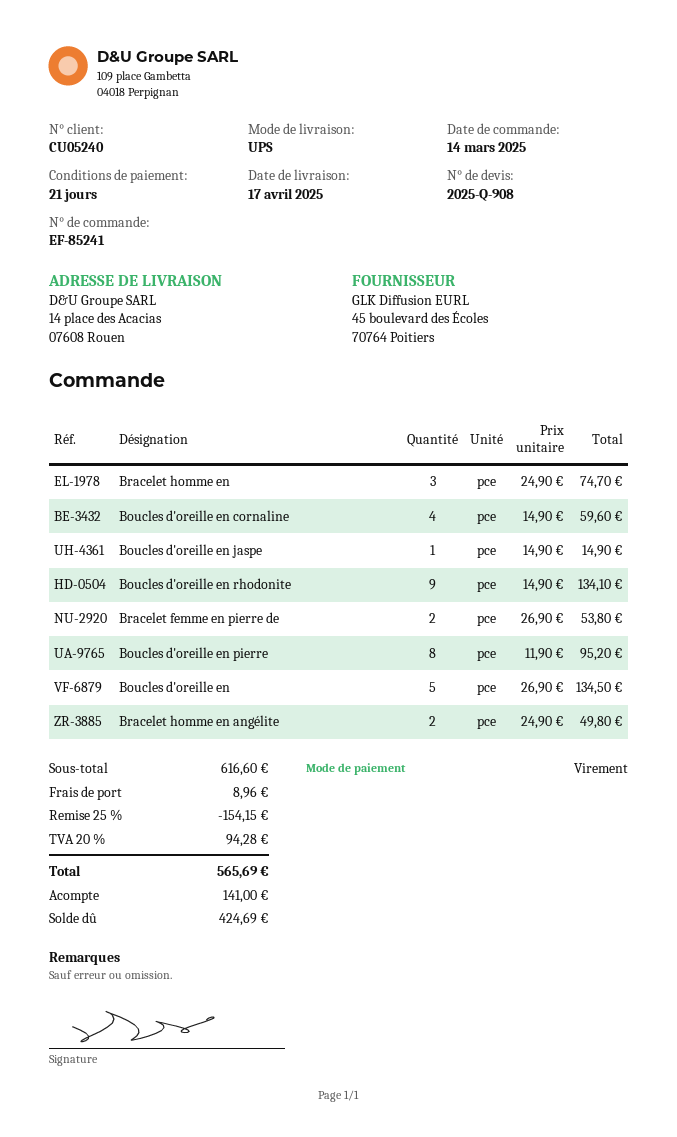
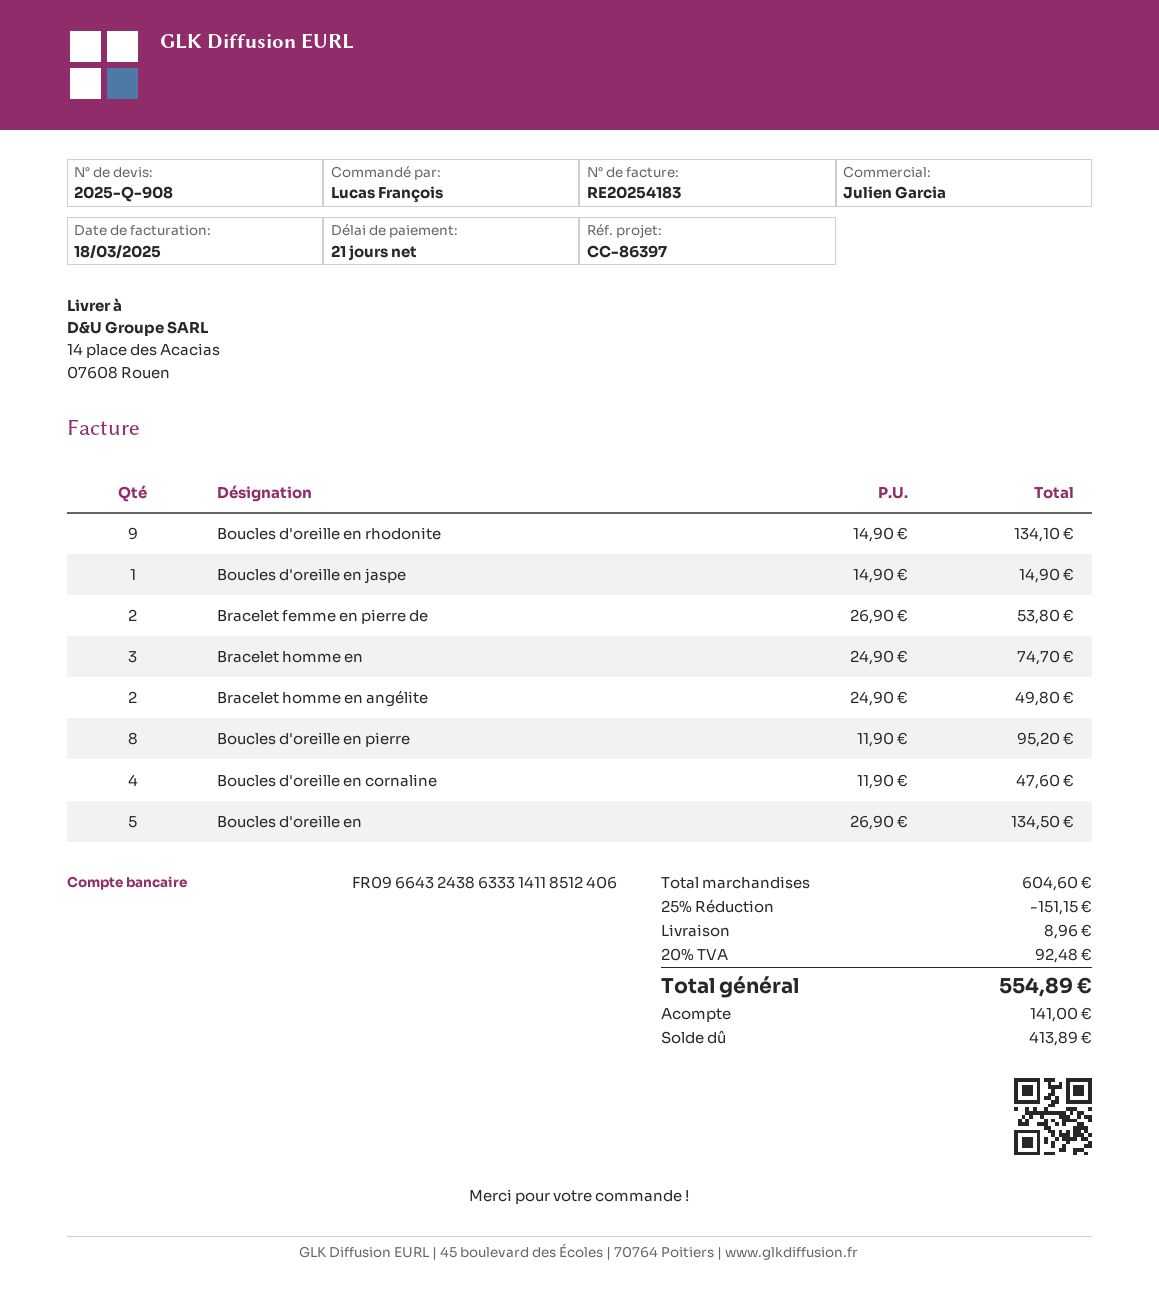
Boucles d'oreille en cornaline: 4 x 14.90 = 59.60 -> 4 x 11.90 = 47.60
subtotal: 616.60 -> 604.60
discount: 25% = 154.15 -> 25% = 151.15
tax: 20% = 94.28 -> 20% = 92.48
total: 565.69 -> 554.89
balance: 424.69 -> 413.89

